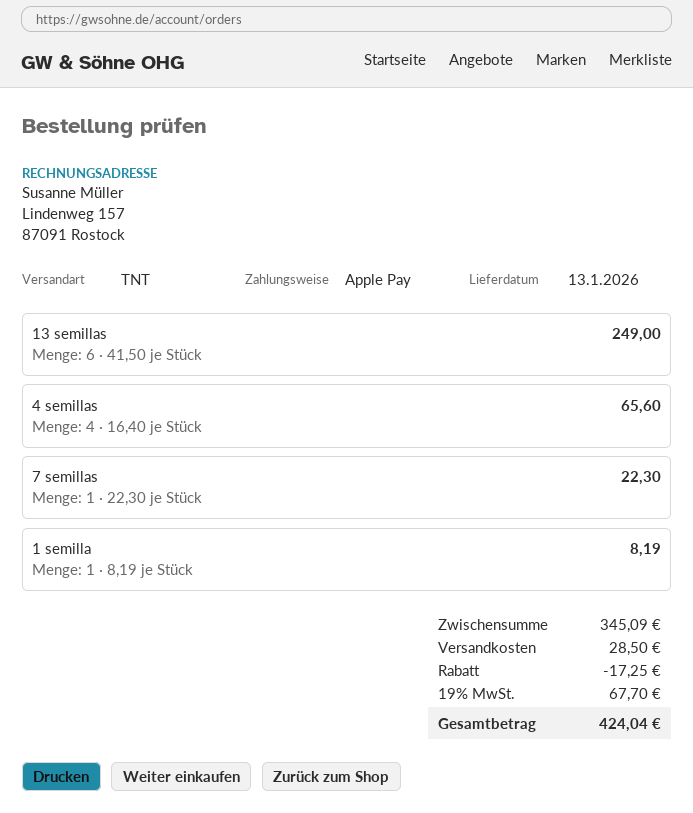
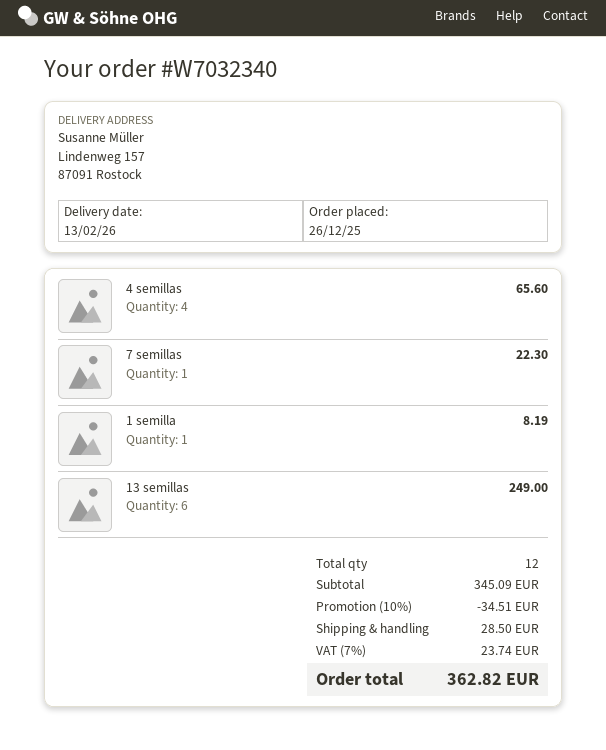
delivery date: 2026-01-13 -> 2026-02-13
discount: 17.25 -> 34.51
tax: 19% = 67.70 -> 7% = 23.74
total: 424.04 -> 362.82

